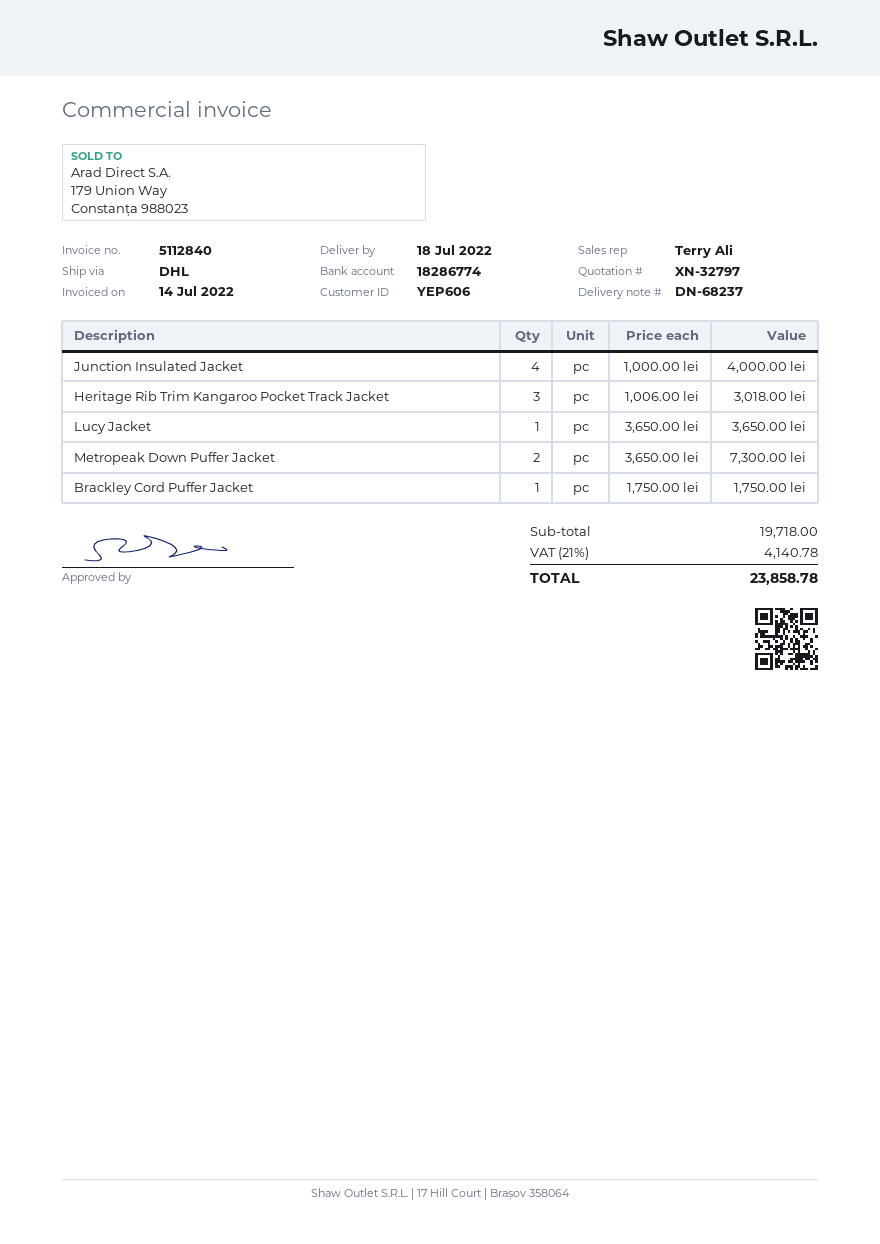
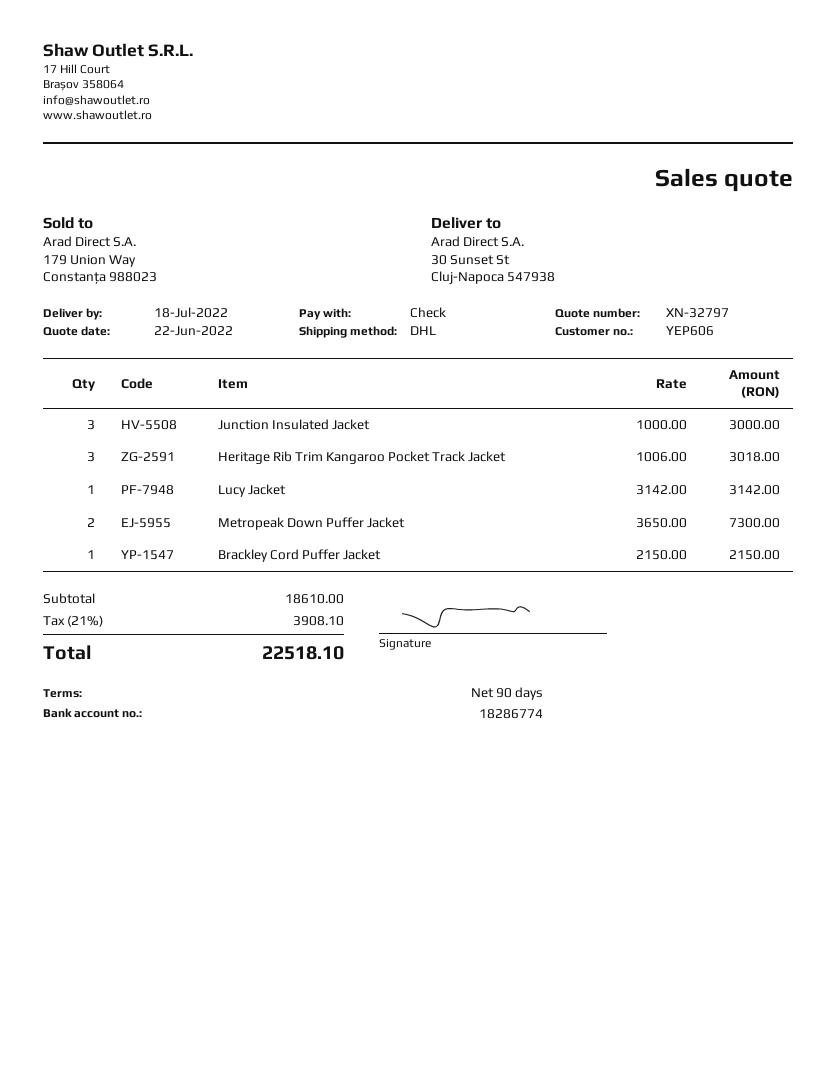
Junction Insulated Jacket: 4 x 1000.00 = 4000.00 -> 3 x 1000.00 = 3000.00
Lucy Jacket: 1 x 3650.00 = 3650.00 -> 1 x 3142.00 = 3142.00
Brackley Cord Puffer Jacket: 1 x 1750.00 = 1750.00 -> 1 x 2150.00 = 2150.00
subtotal: 19718.00 -> 18610.00
tax: 21% = 4140.78 -> 21% = 3908.10
total: 23858.78 -> 22518.10

